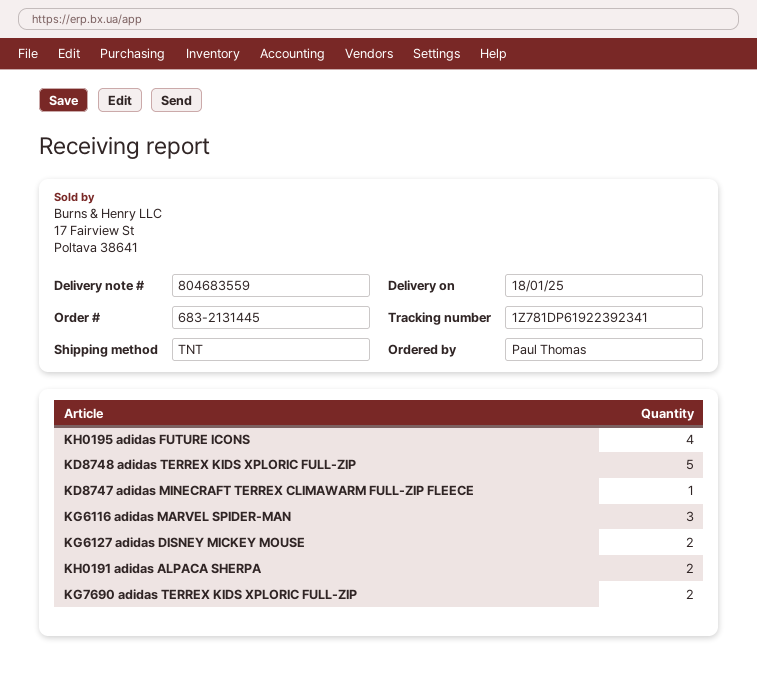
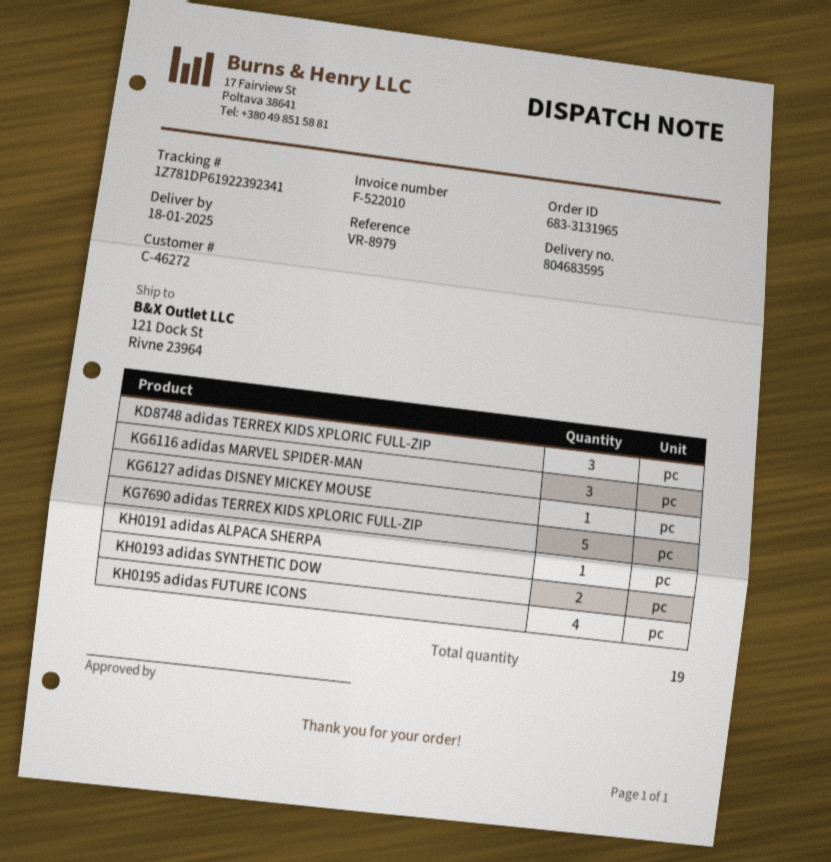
order number: 683-2131445 -> 683-3131965
delivery note number: 804683559 -> 804683595
KD8748 adidas TERREX KIDS XPLORIC FULL-ZIP: 5 -> 3
KD8747 adidas MINECRAFT TERREX CLIMAWARM FULL-ZIP FLEECE: 1 -> none
KG6127 adidas DISNEY MICKEY MOUSE: 2 -> 1
KH0191 adidas ALPACA SHERPA: 2 -> 1
KG7690 adidas TERREX KIDS XPLORIC FULL-ZIP: 2 -> 5
KH0193 adidas SYNTHETIC DOW: none -> 2

